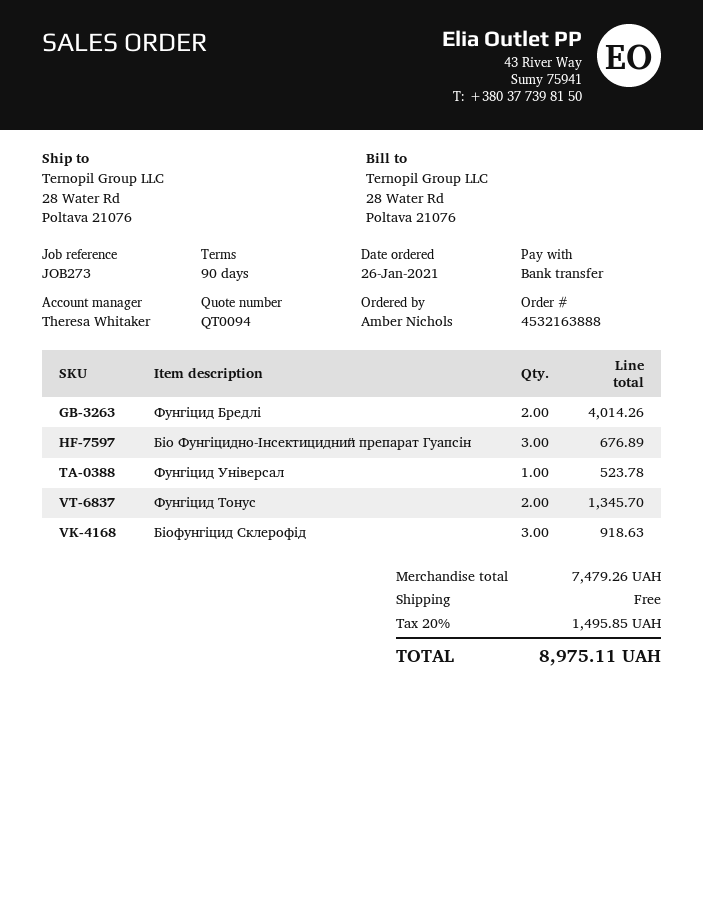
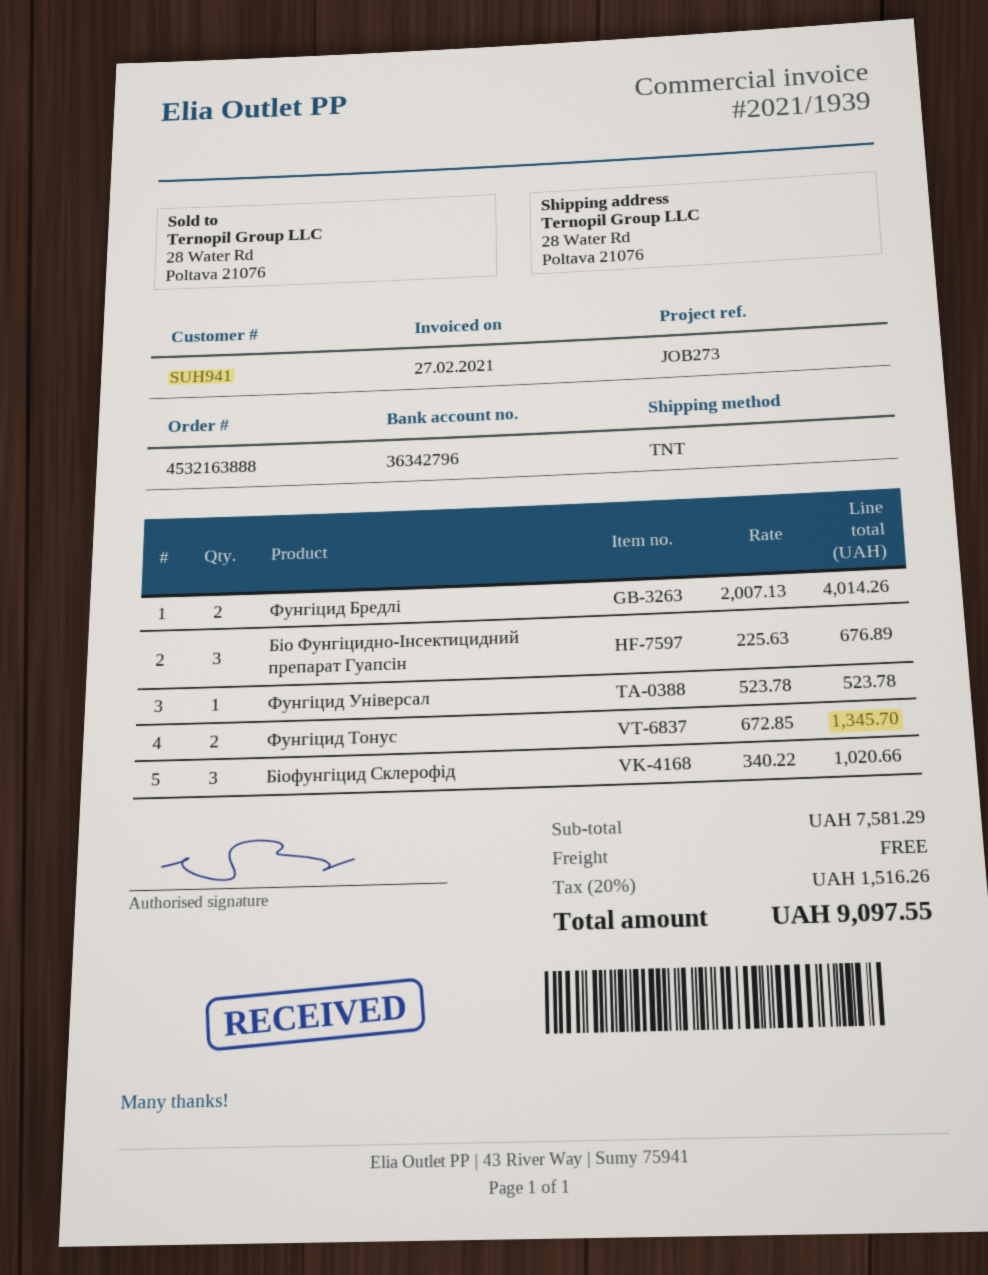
Біофунгіцид Склерофід: 3 for 918.63 -> 3 for 1020.66
subtotal: 7479.26 -> 7581.29
tax: 20% = 1495.85 -> 20% = 1516.26
total: 8975.11 -> 9097.55

